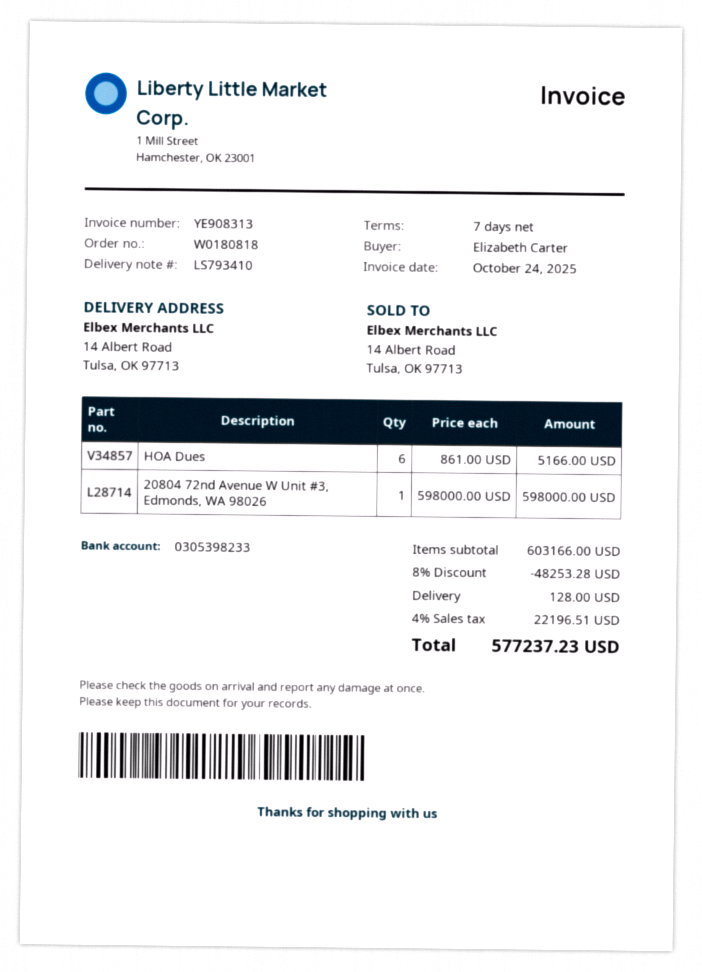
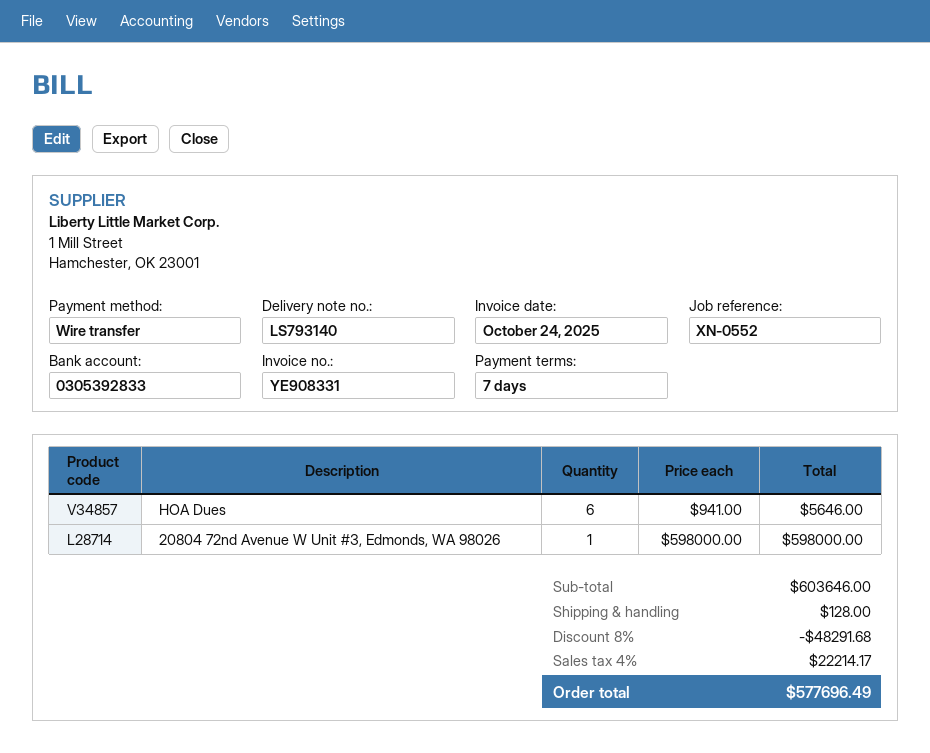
delivery note number: LS793410 -> LS793140
invoice number: YE908313 -> YE908331
bank account: 0305398233 -> 0305392833
HOA Dues: 6 x 861.00 = 5166.00 -> 6 x 941.00 = 5646.00
subtotal: 603166.00 -> 603646.00
discount: 8% = 48253.28 -> 8% = 48291.68
tax: 4% = 22196.51 -> 4% = 22214.17
total: 577237.23 -> 577696.49

